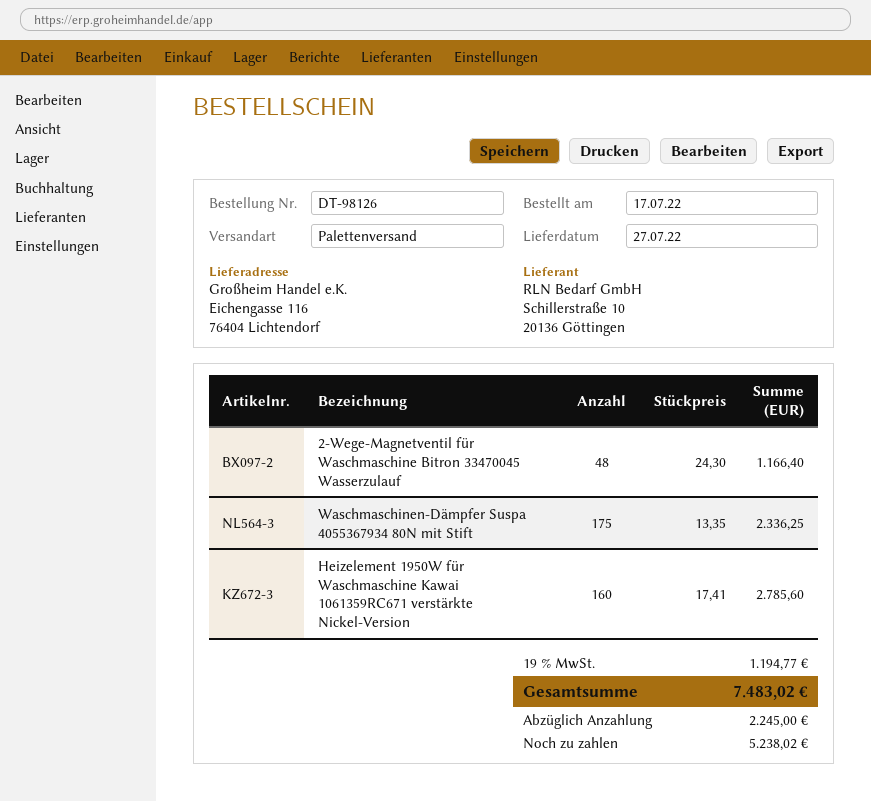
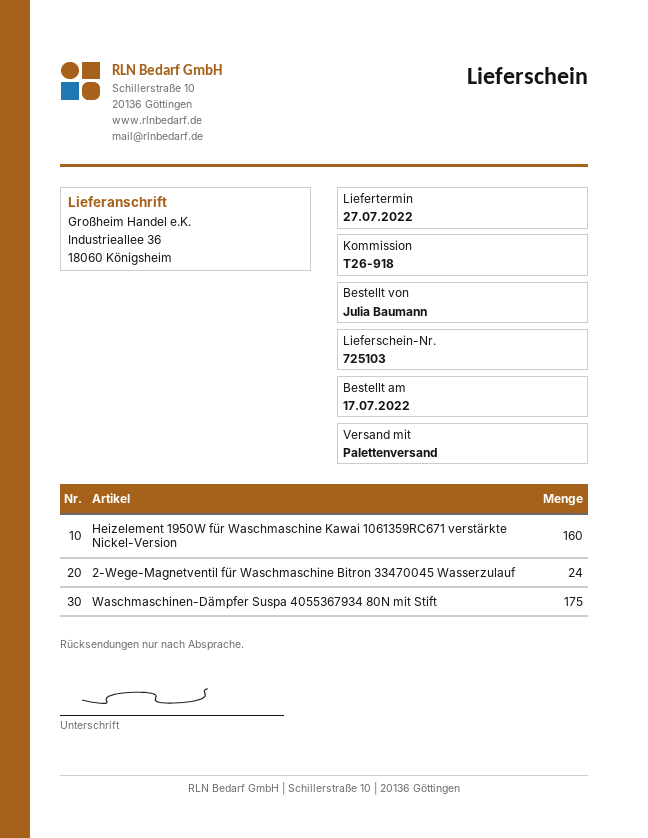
ship to: Eichengasse 116, 76404 Lichtendorf -> Industrieallee 36, 18060 Königsheim
2-Wege-Magnetventil für Waschmaschine Bitron 33470045 Wasserzulauf: 48 -> 24

